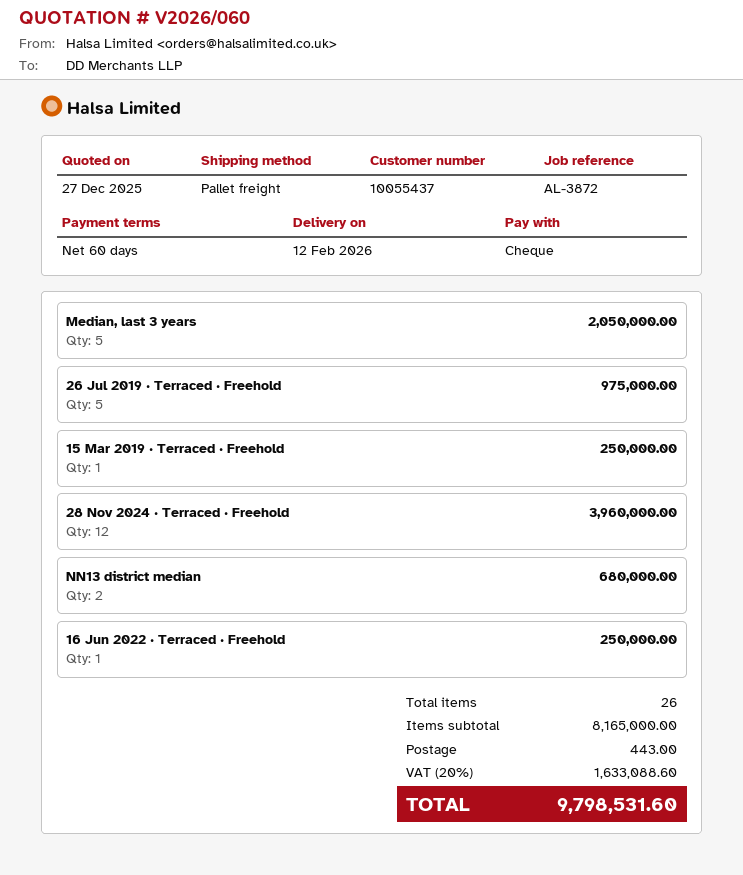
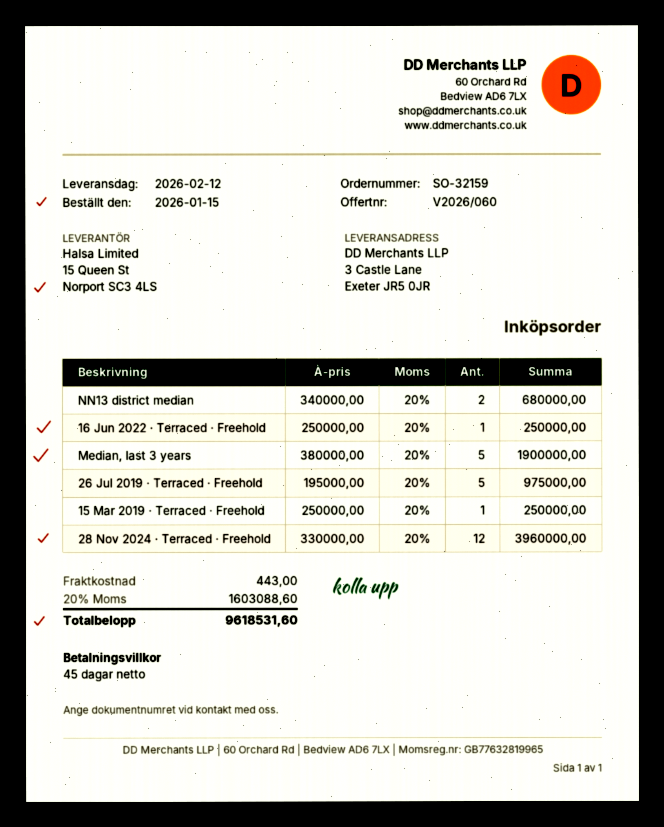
payment terms: 60 days -> 45 days
Median, last 3 years: 5 for 2050000.00 -> 5 for 1900000.00
tax: 20% = 1633088.60 -> 20% = 1603088.60
total: 9798531.60 -> 9618531.60

